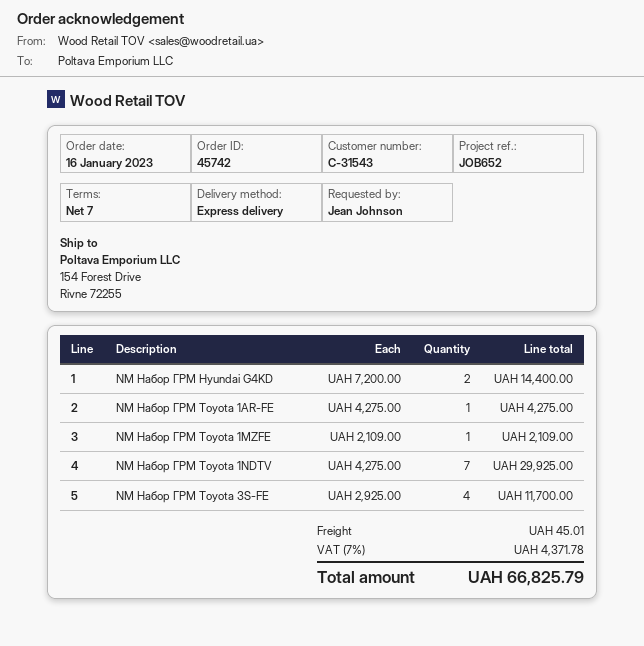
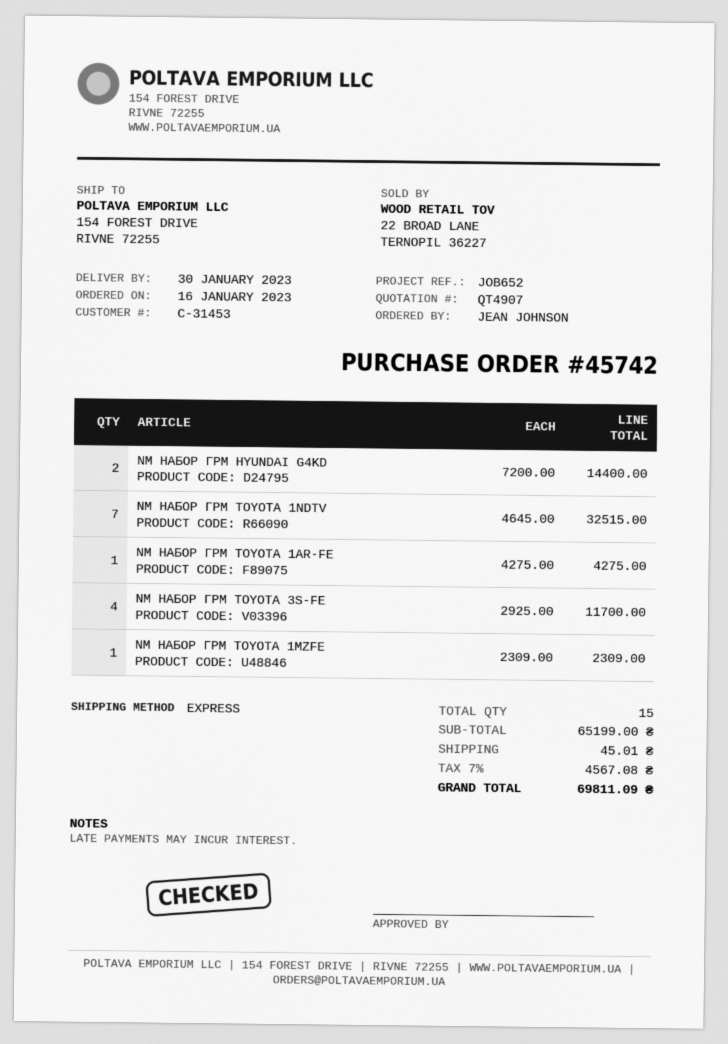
customer number: C-31543 -> C-31453
NM Набор ГРМ Toyota 1MZFE: 1 x 2109.00 = 2109.00 -> 1 x 2309.00 = 2309.00
NM Набор ГРМ Toyota 1NDTV: 7 x 4275.00 = 29925.00 -> 7 x 4645.00 = 32515.00
tax: 7% = 4371.78 -> 7% = 4567.08
total: 66825.79 -> 69811.09

